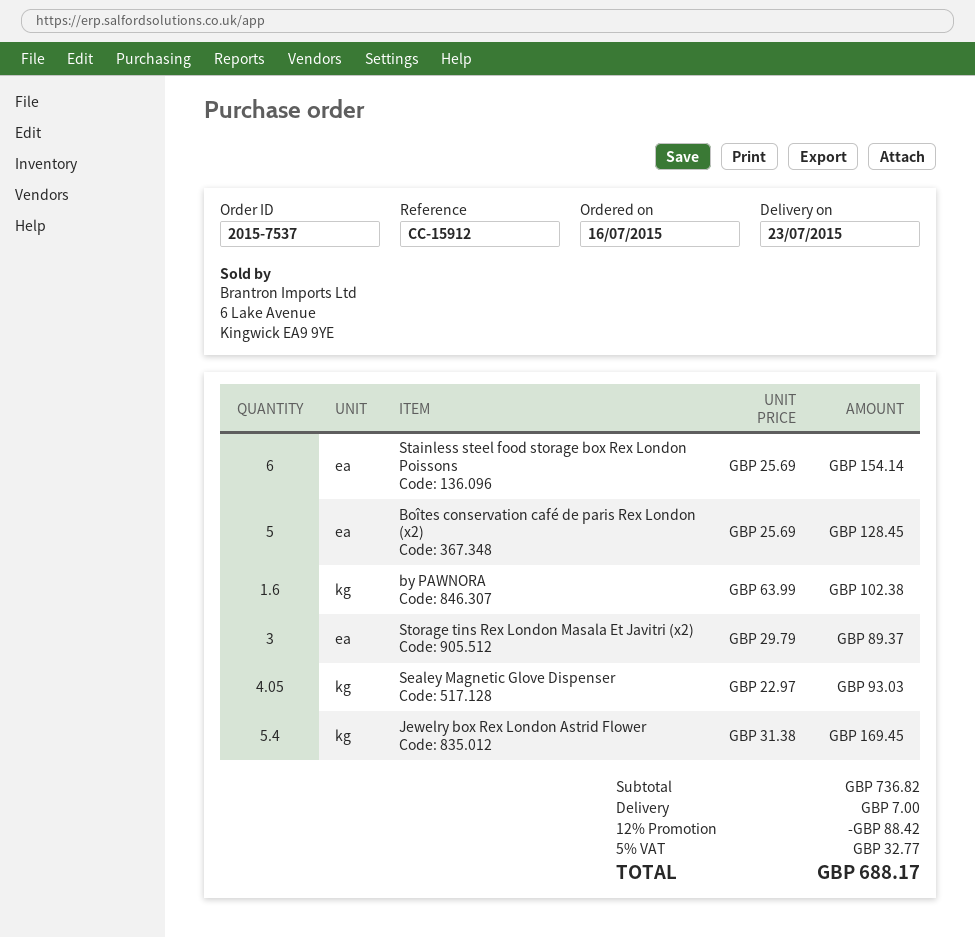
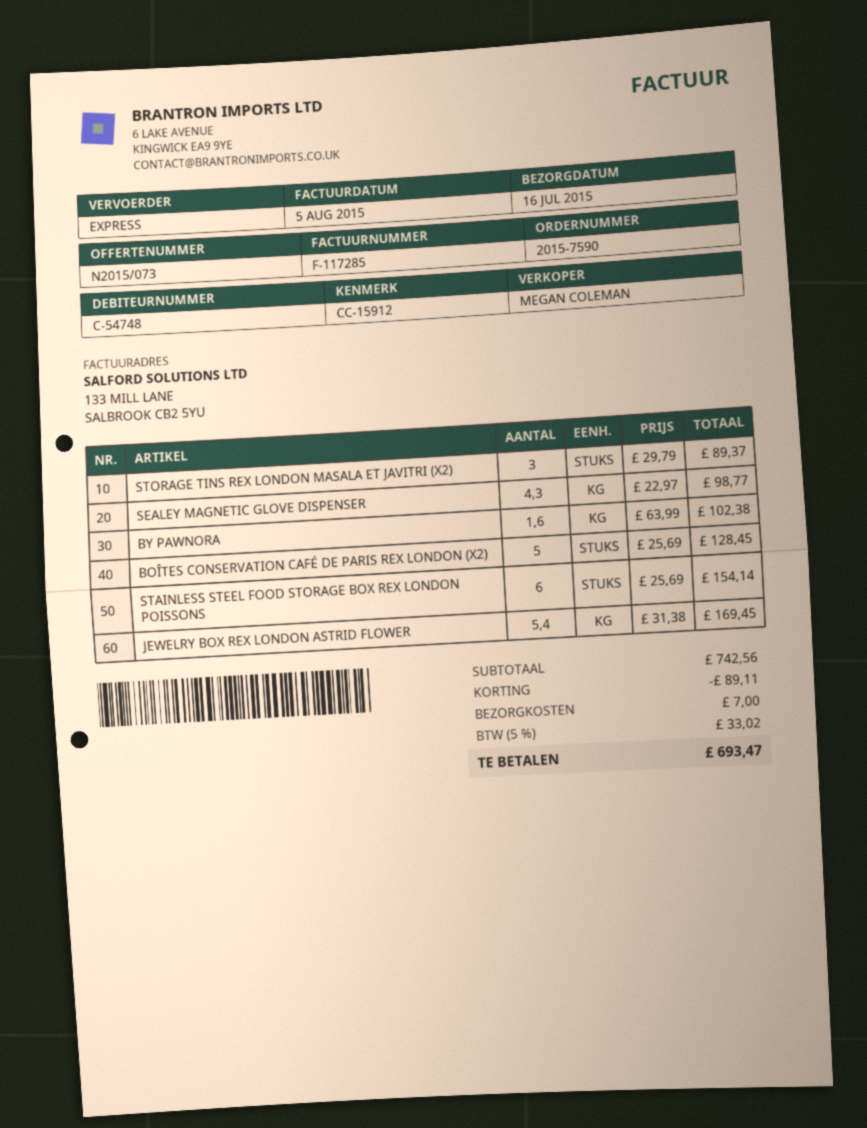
order number: 2015-7537 -> 2015-7590
delivery date: 2015-07-23 -> 2015-07-16
Sealey Magnetic Glove Dispenser: 4.05 x 22.97 = 93.03 -> 4.3 x 22.97 = 98.77
subtotal: 736.82 -> 742.56
discount: 88.42 -> 89.11
tax: 5% = 32.77 -> 5% = 33.02
total: 688.17 -> 693.47

